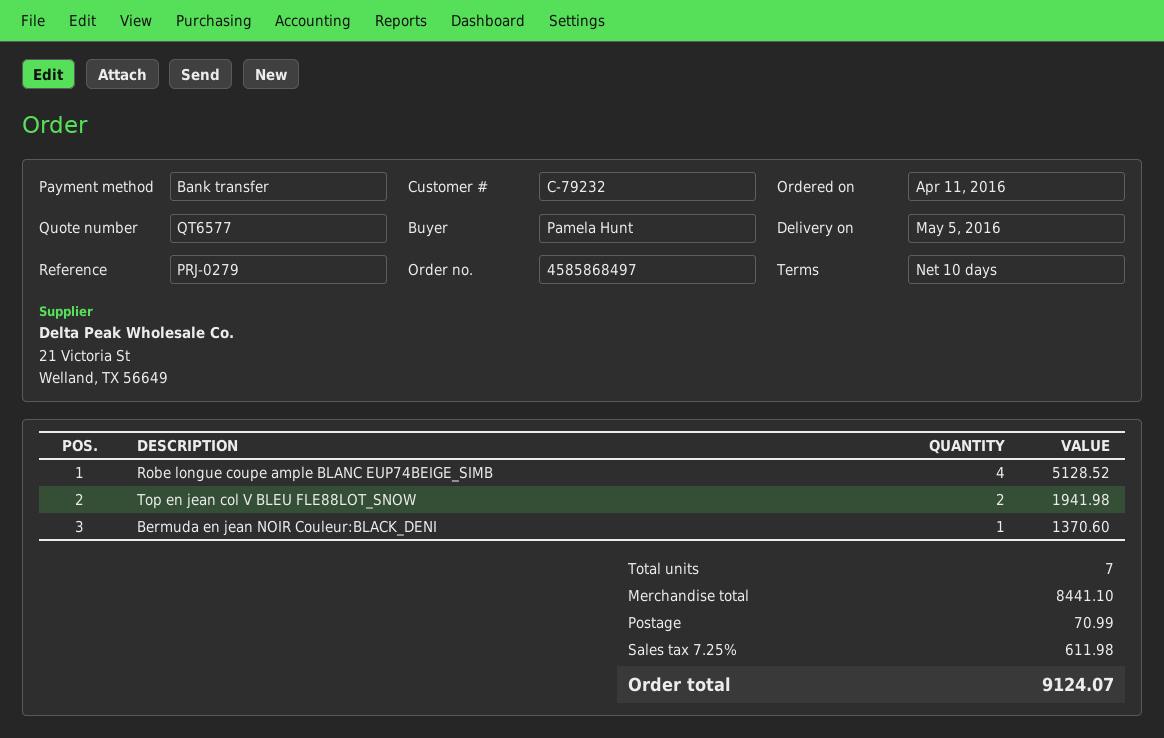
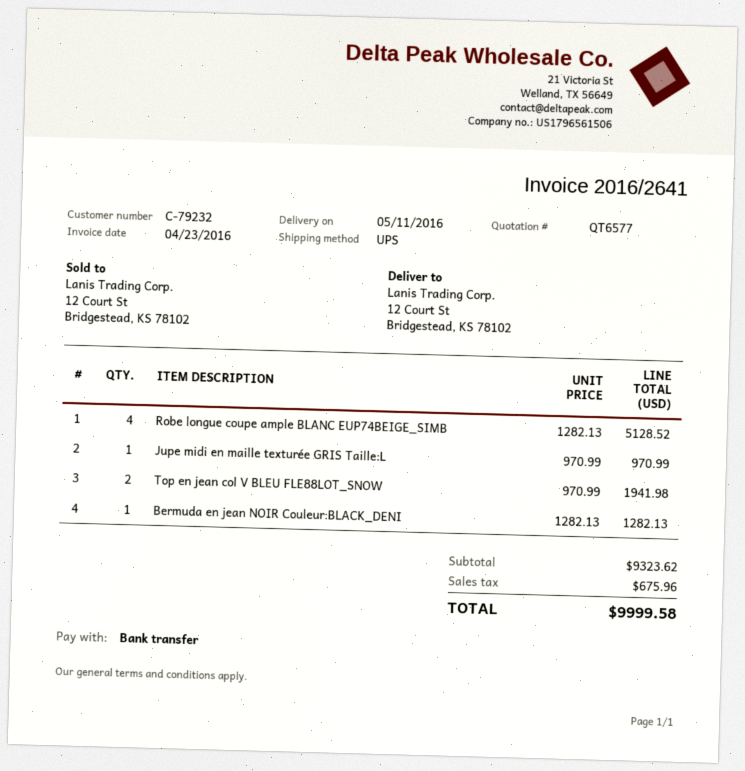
delivery date: 2016-05-05 -> 2016-05-11
Bermuda en jean NOIR Couleur:BLACK_DENI: 1 for 1370.60 -> 1 for 1282.13
Jupe midi en maille texturée GRIS Taille:L: none -> 1 for 970.99
subtotal: 8441.10 -> 9323.62
shipping: 70.99 -> none
tax: 611.98 -> 675.96
total: 9124.07 -> 9999.58

